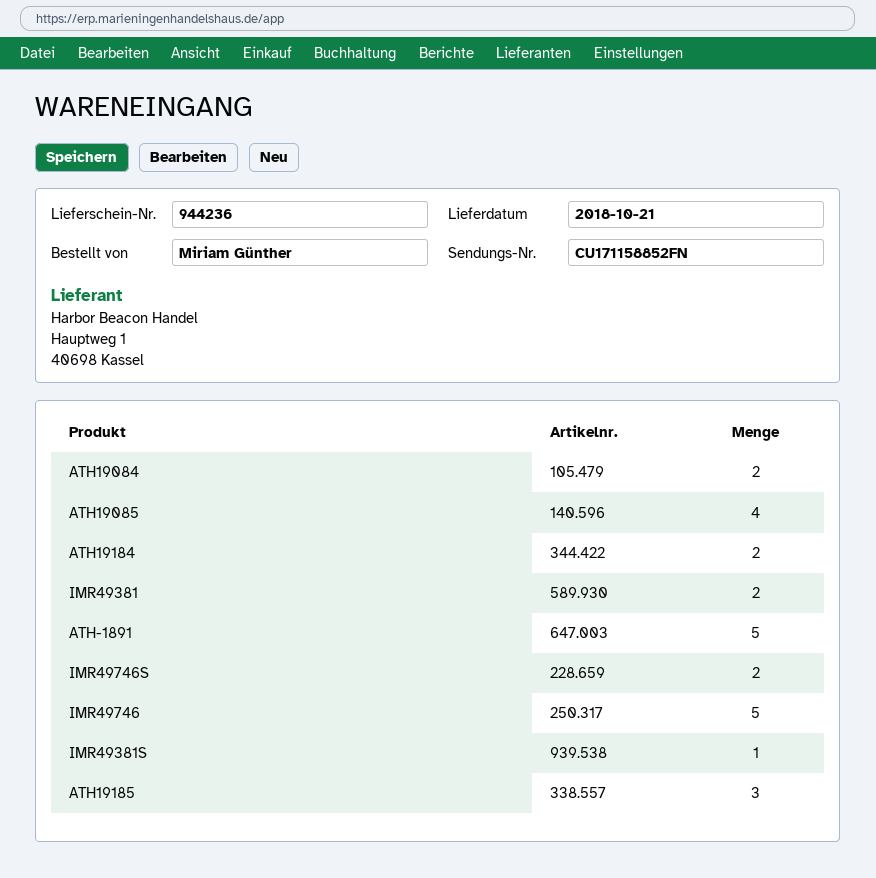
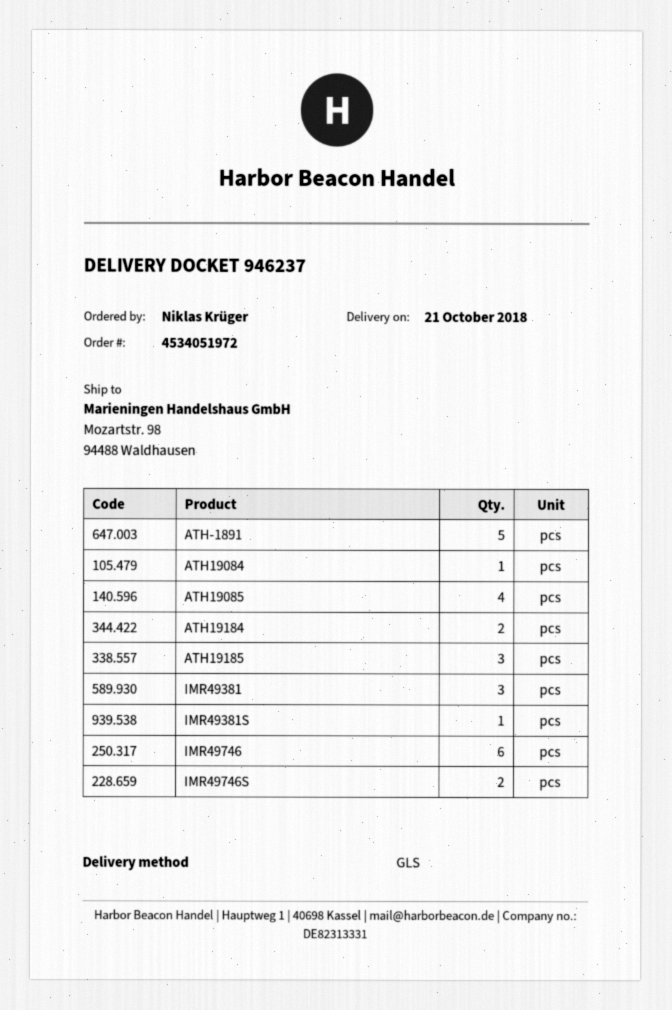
delivery note number: 944236 -> 946237
ordered by: Miriam Günther -> Niklas Krüger
ATH19084: 2 -> 1
IMR49381: 2 -> 3
IMR49746: 5 -> 6

